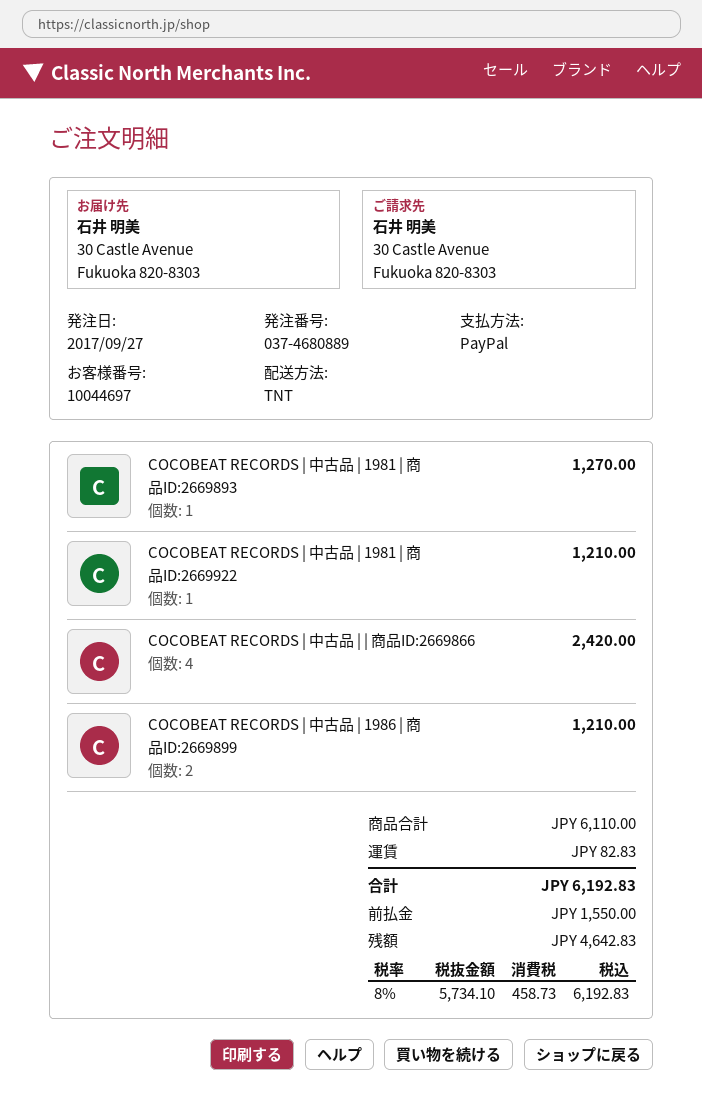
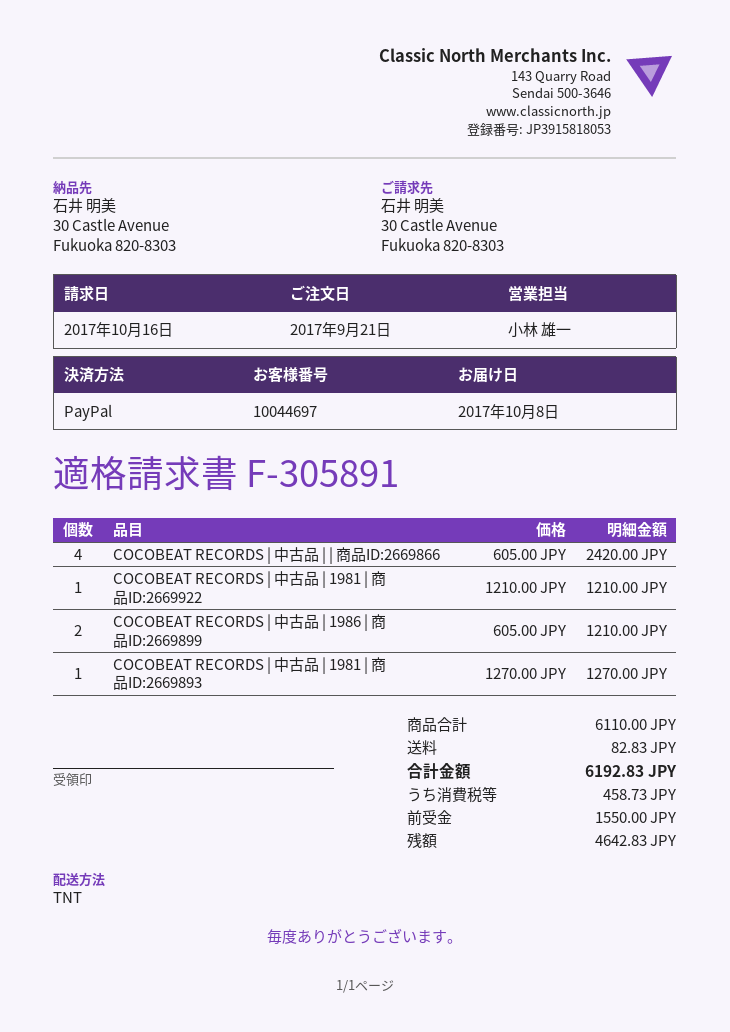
order date: 2017-09-27 -> 2017-09-21

